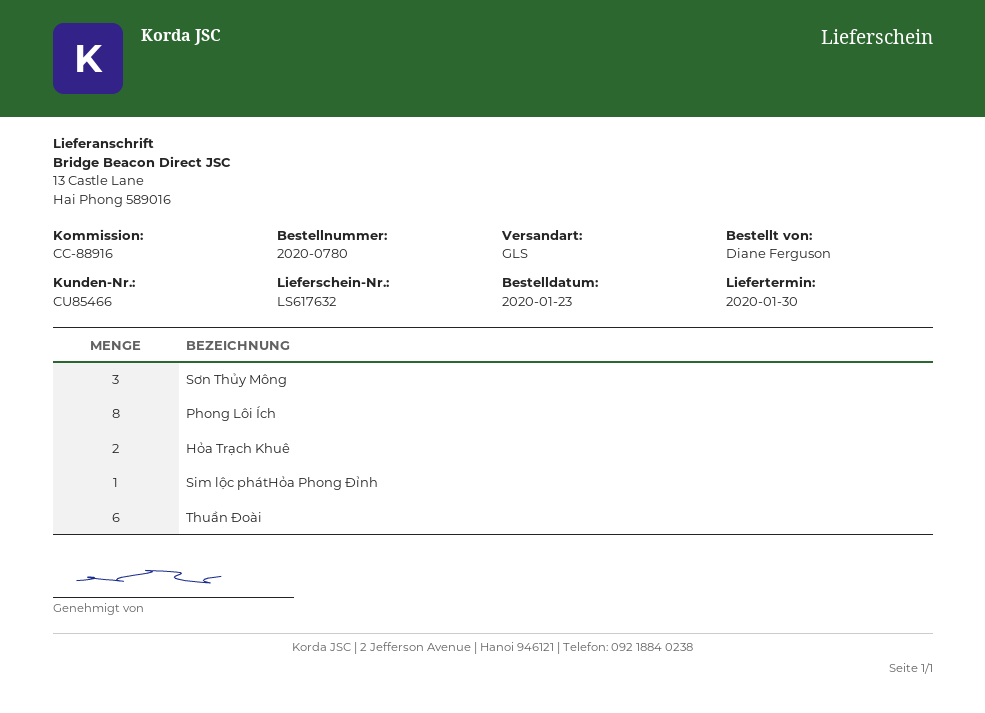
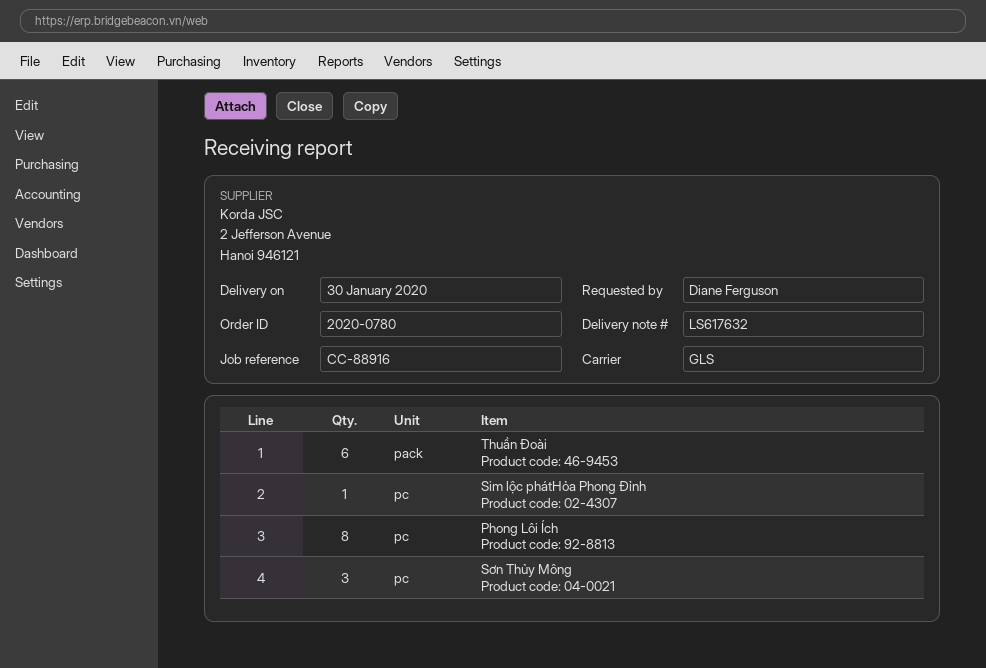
Hỏa Trạch Khuê: 2 -> none

